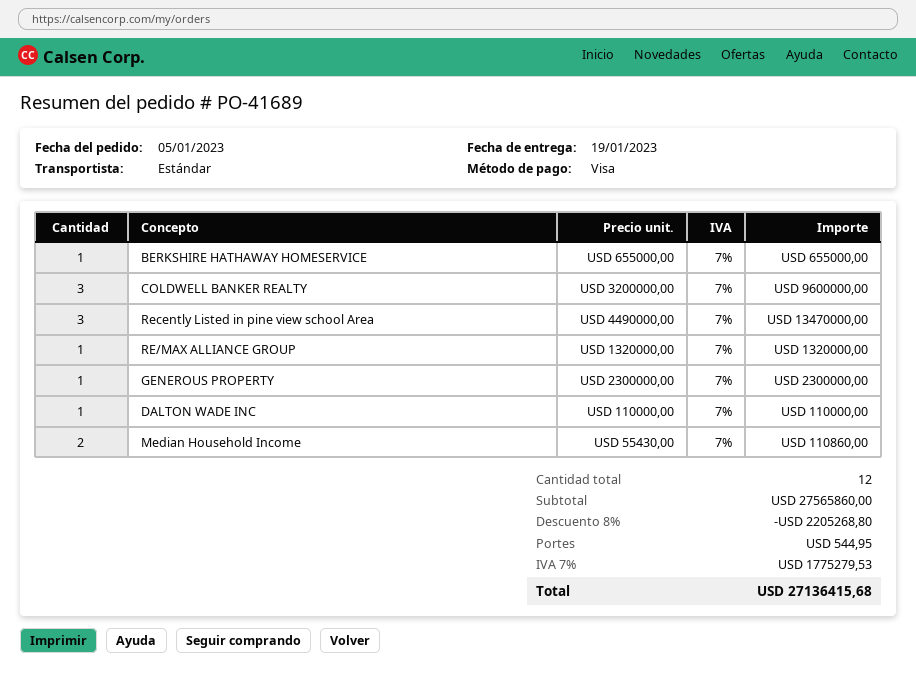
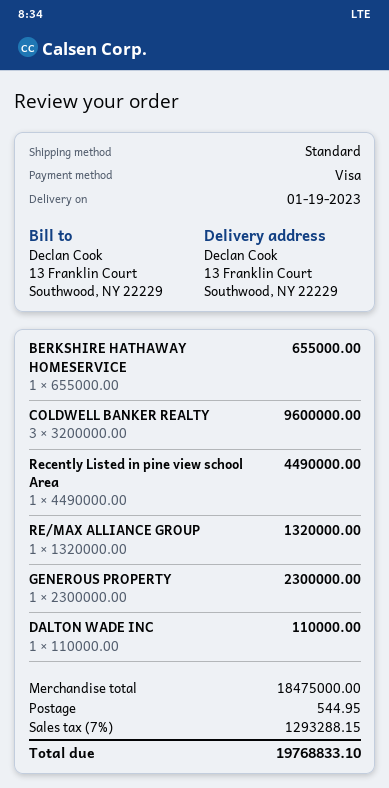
Recently Listed in pine view school Area: 3 x 4490000.00 = 13470000.00 -> 1 x 4490000.00 = 4490000.00
Median Household Income: 2 x 55430.00 = 110860.00 -> none
subtotal: 27565860.00 -> 18475000.00
discount: 8% = 2205268.80 -> none
tax: 7% = 1775279.53 -> 7% = 1293288.15
total: 27136415.68 -> 19768833.10

